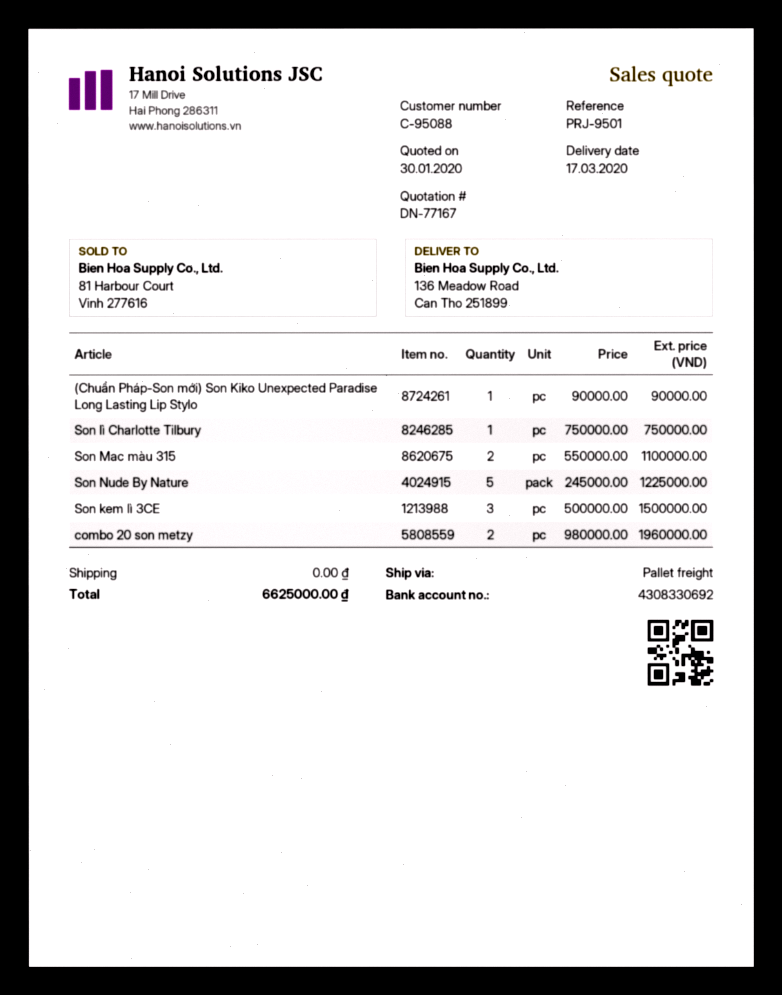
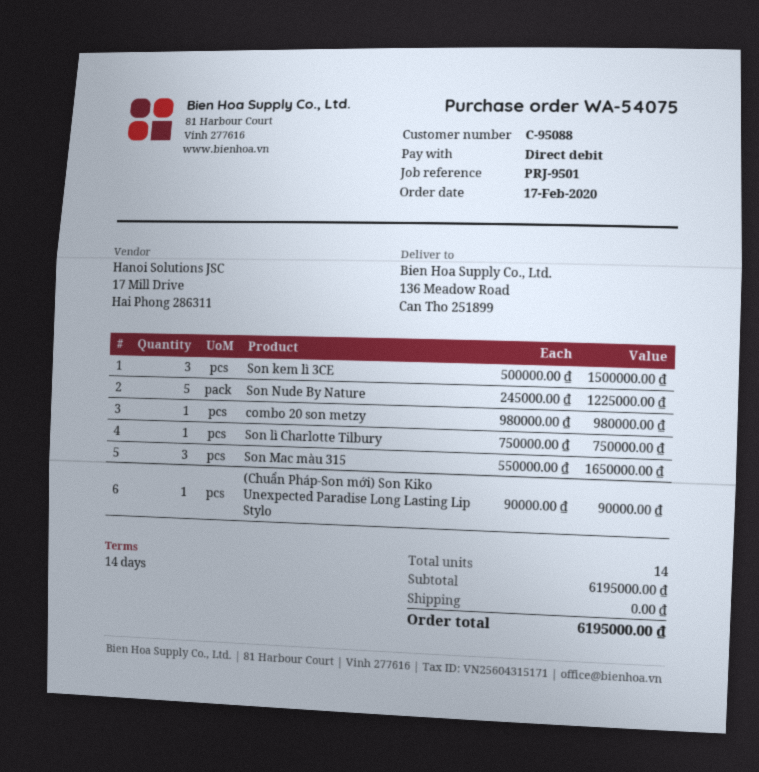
Son Mac màu 315: 2 x 550000.00 = 1100000.00 -> 3 x 550000.00 = 1650000.00
combo 20 son metzy: 2 x 980000.00 = 1960000.00 -> 1 x 980000.00 = 980000.00
total: 6625000.00 -> 6195000.00

